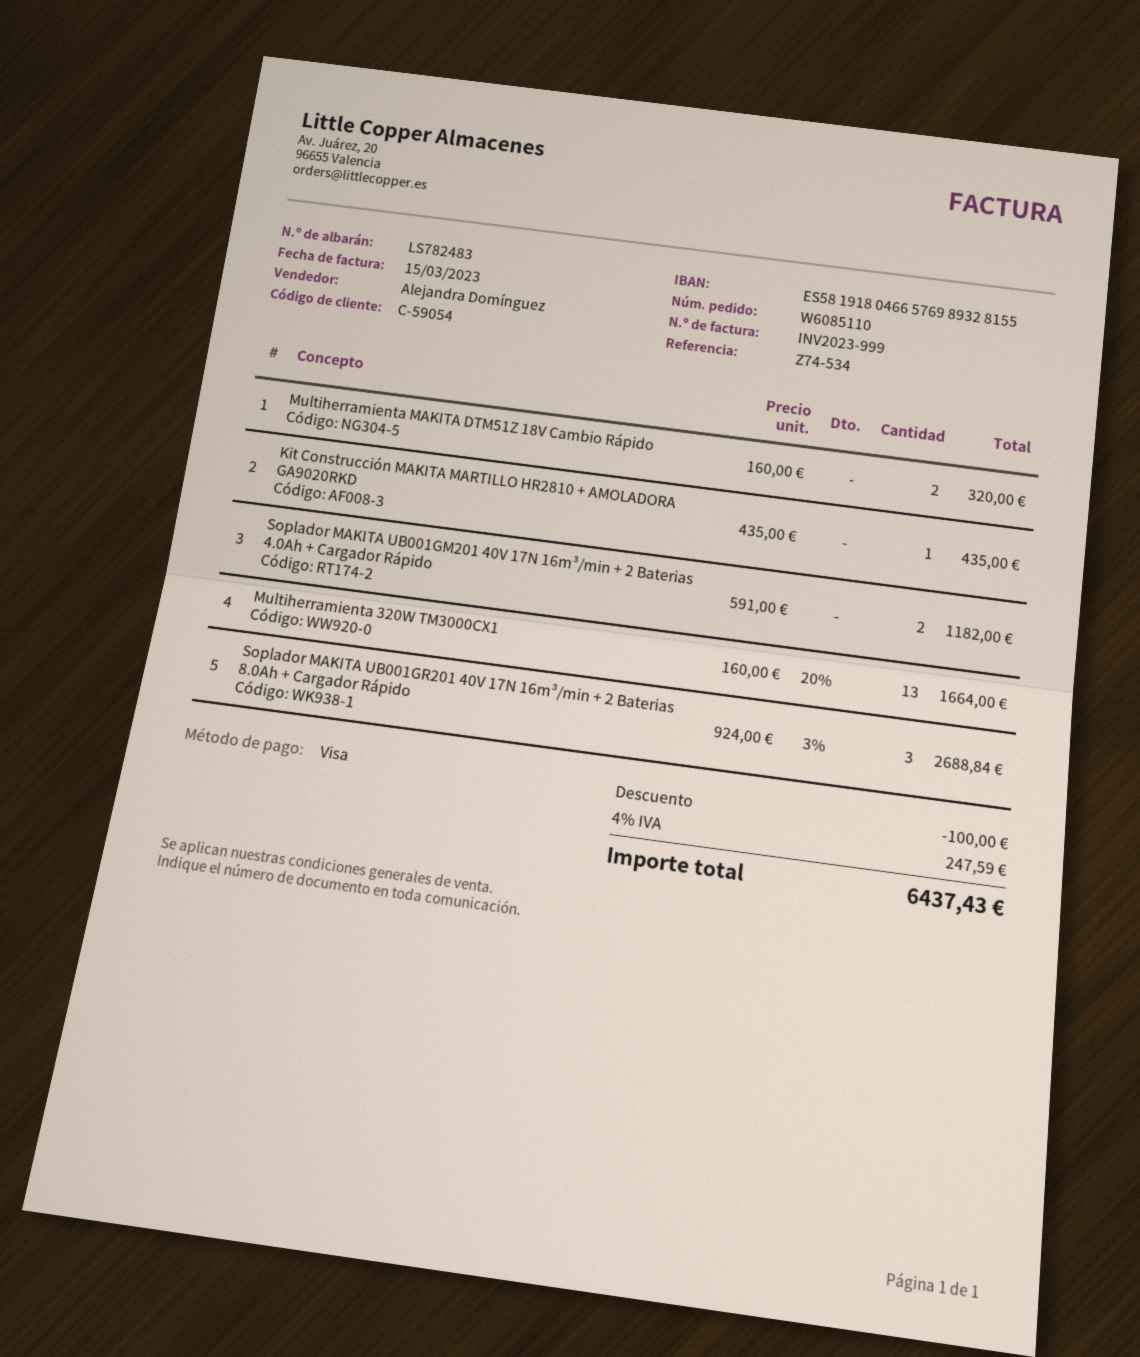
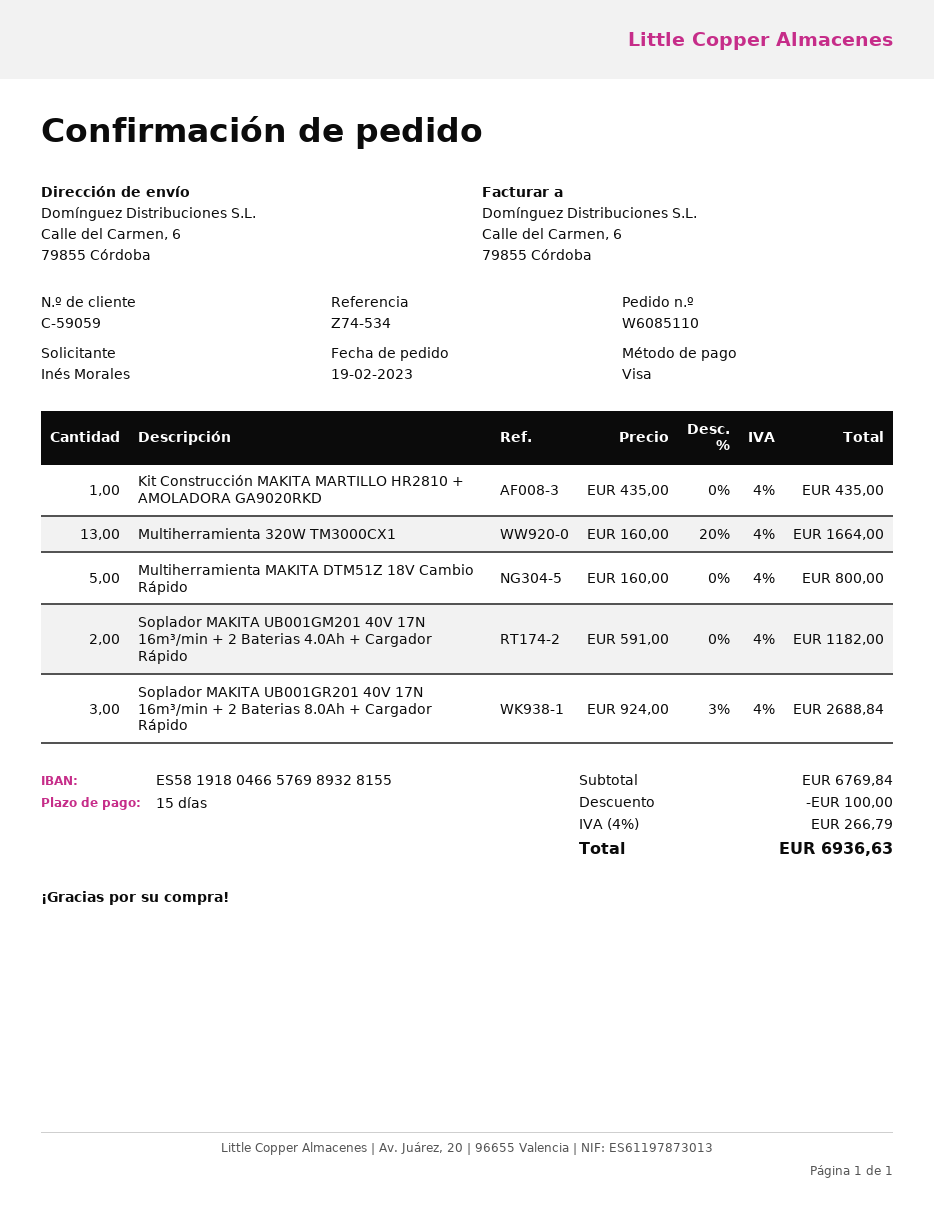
customer number: C-59054 -> C-59059
Multiherramienta MAKITA DTM51Z 18V Cambio Rápido: 2 x 160.00 = 320.00 -> 5 x 160.00 = 800.00
tax: 4% = 247.59 -> 4% = 266.79
total: 6437.43 -> 6936.63

